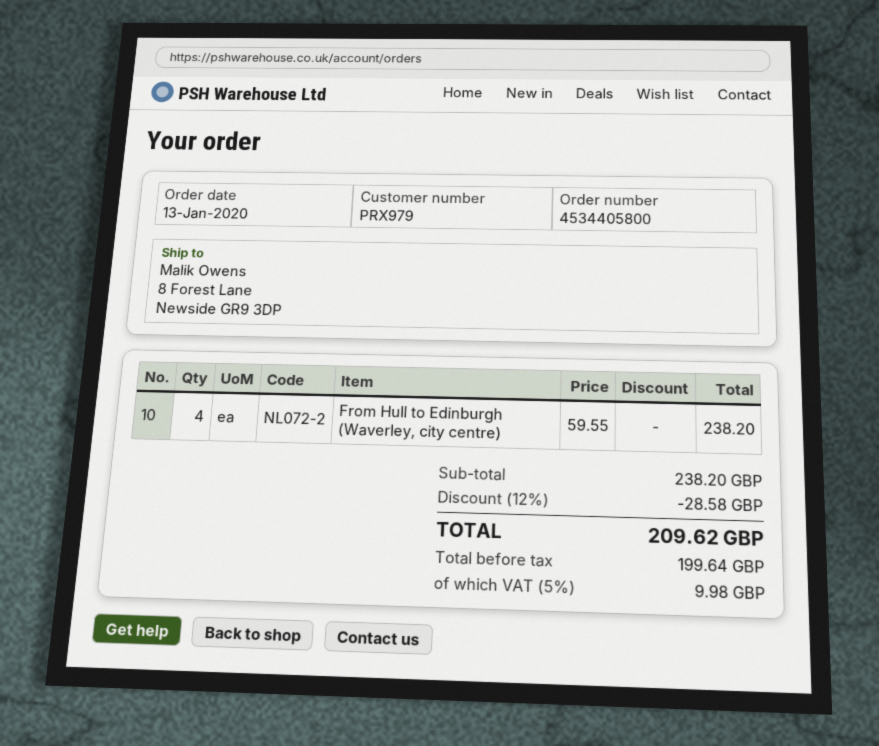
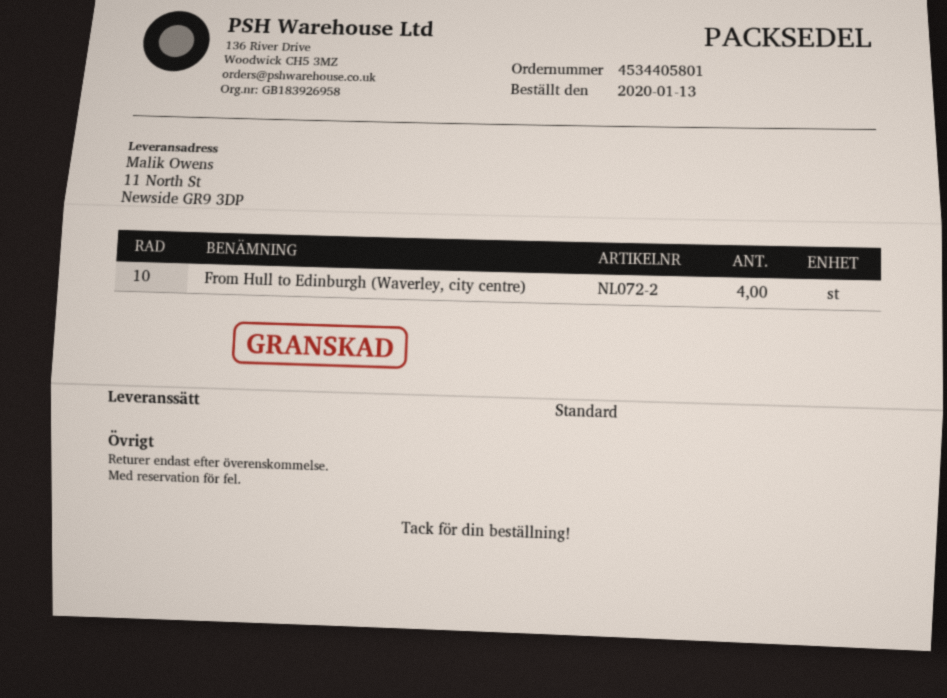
order number: 4534405800 -> 4534405801
ship to: 8 Forest Lane, Newside GR9 3DP -> 11 North St, Newside GR9 3DP

